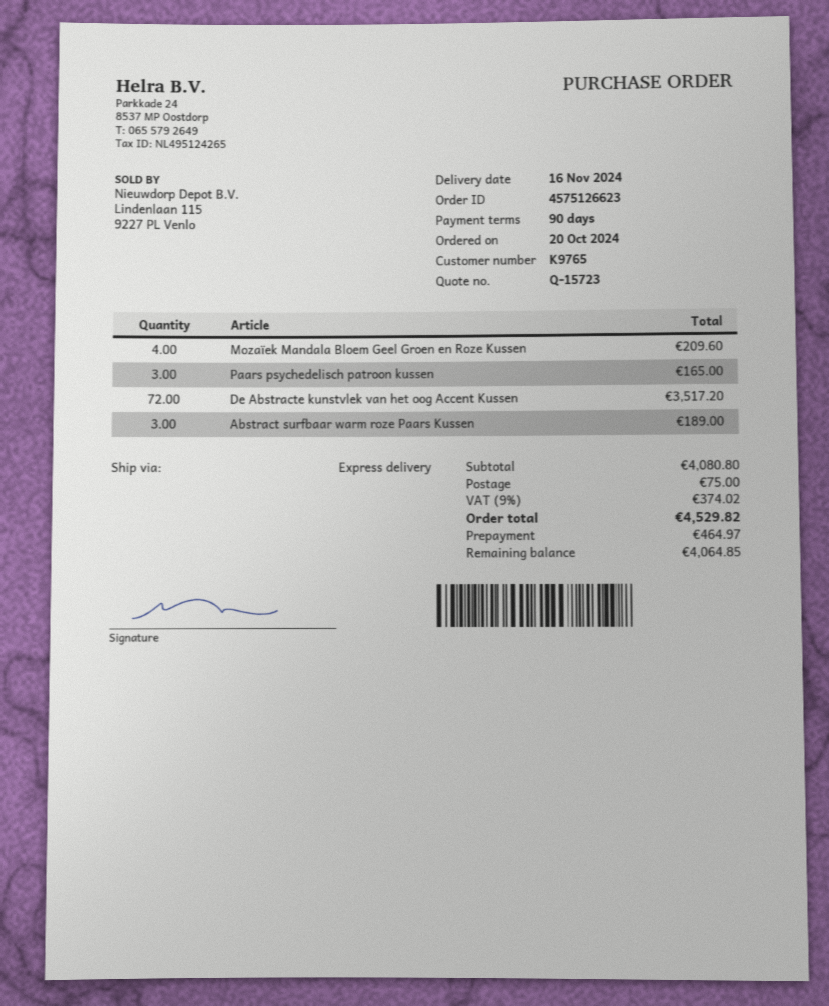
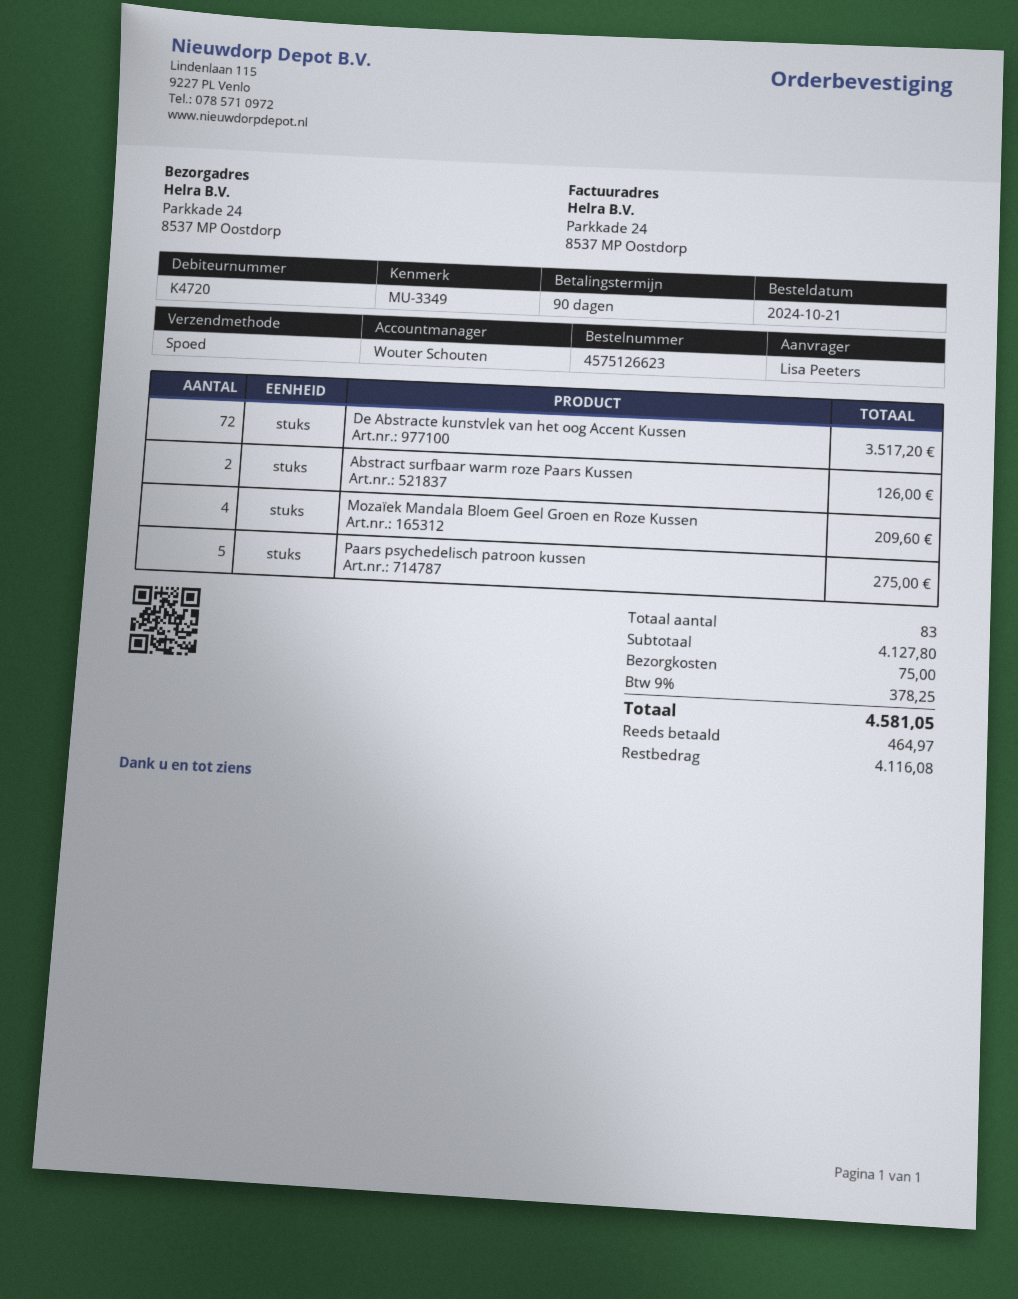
order date: 2024-10-20 -> 2024-10-21
customer number: K9765 -> K4720
Paars psychedelisch patroon kussen: 3 for 165.00 -> 5 for 275.00
Abstract surfbaar warm roze Paars Kussen: 3 for 189.00 -> 2 for 126.00
subtotal: 4080.80 -> 4127.80
tax: 9% = 374.02 -> 9% = 378.25
total: 4529.82 -> 4581.05
balance: 4064.85 -> 4116.08

